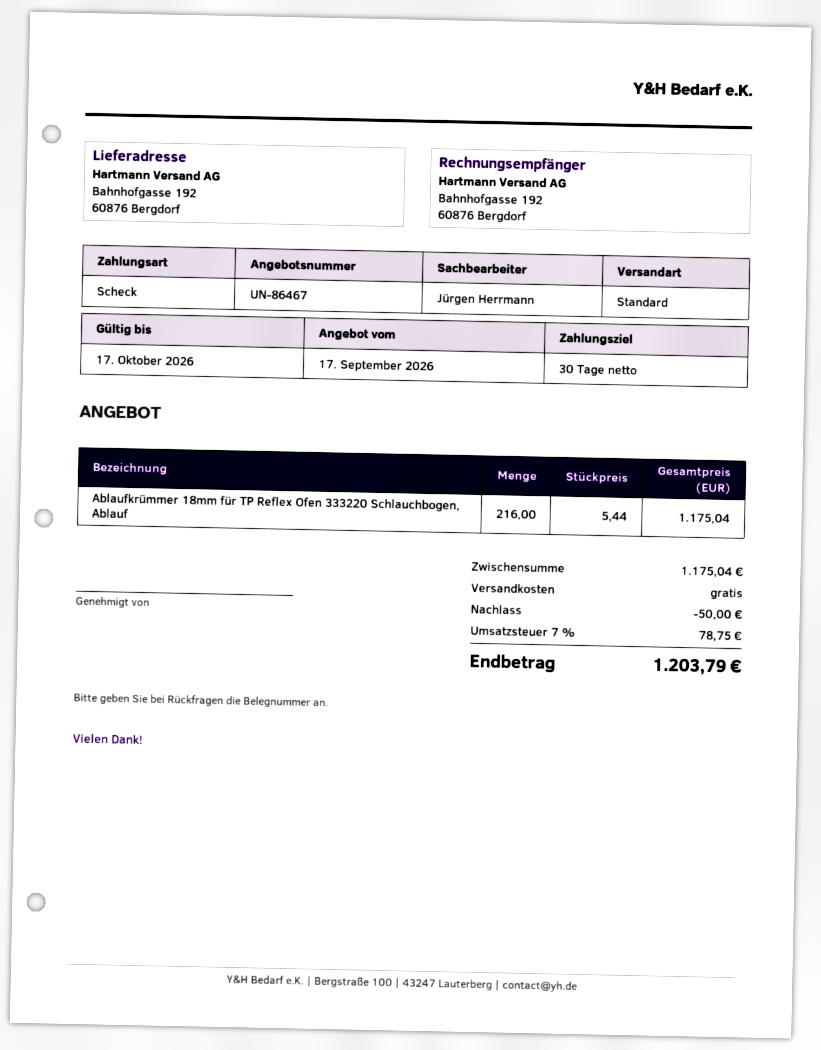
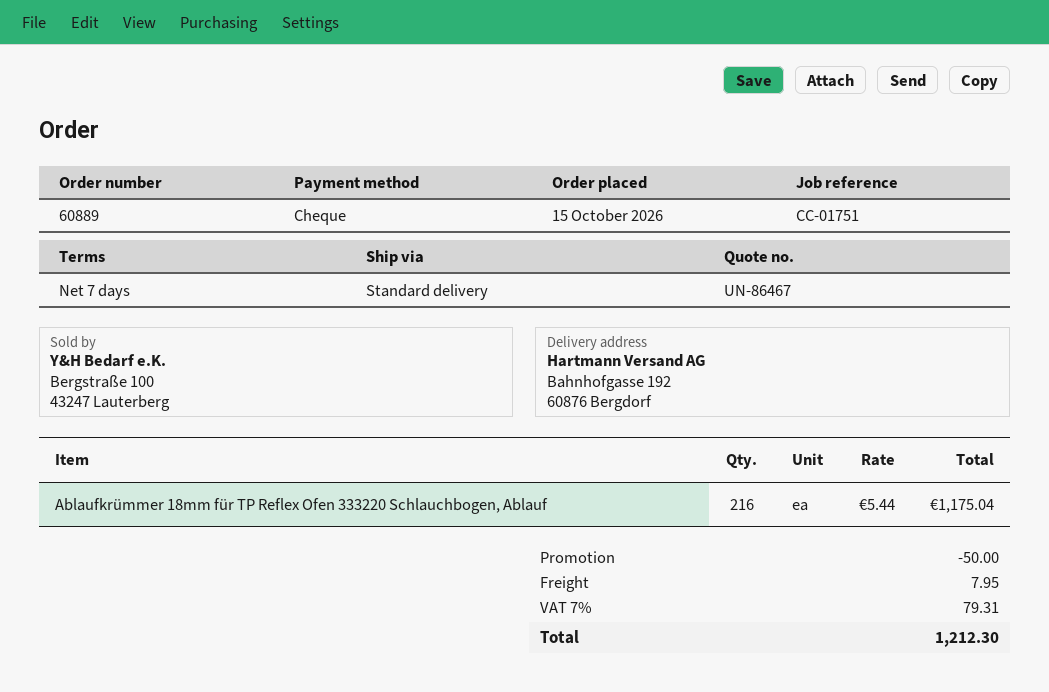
payment terms: 30 days -> 7 days
shipping: 0.00 -> 7.95
tax: 7% = 78.75 -> 7% = 79.31
total: 1203.79 -> 1212.30

